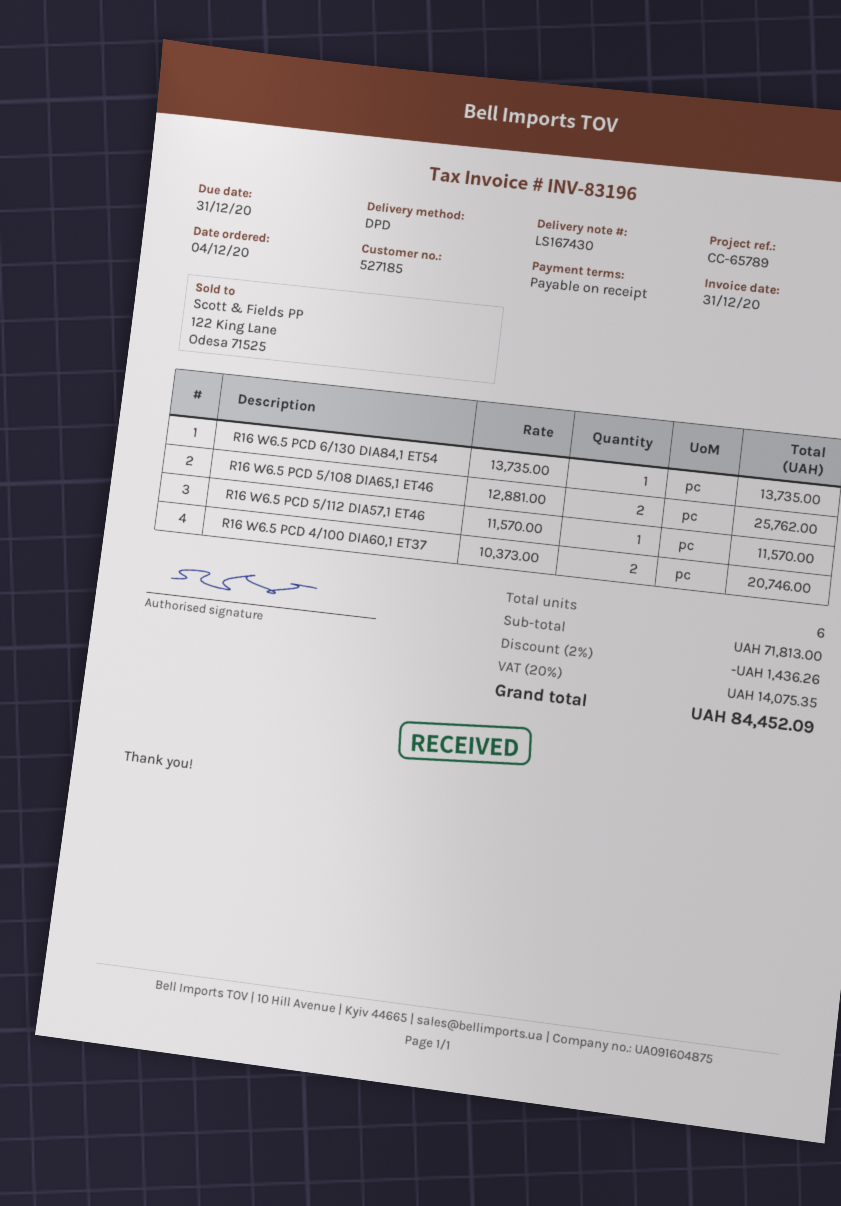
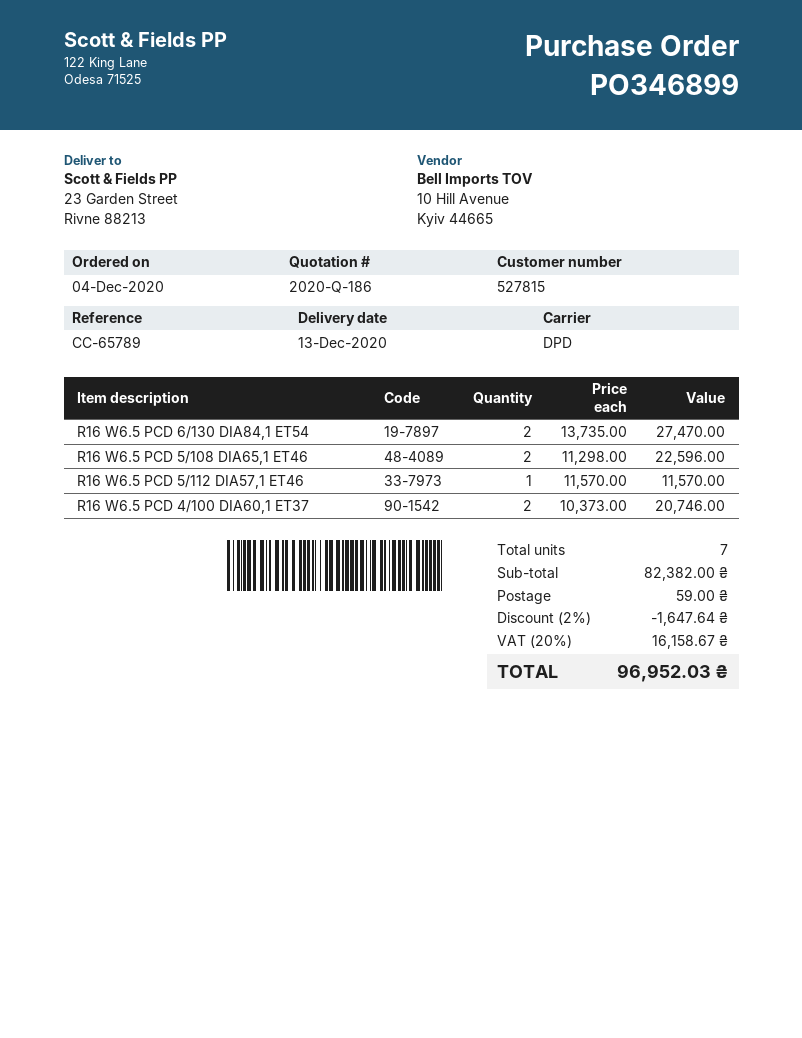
customer number: 527185 -> 527815
R16 W6.5 PCD 6/130 DIA84,1 ET54: 1 x 13735.00 = 13735.00 -> 2 x 13735.00 = 27470.00
R16 W6.5 PCD 5/108 DIA65,1 ET46: 2 x 12881.00 = 25762.00 -> 2 x 11298.00 = 22596.00
total quantity: 6 -> 7
subtotal: 71813.00 -> 82382.00
discount: 2% = 1436.26 -> 2% = 1647.64
shipping: none -> 59.00
tax: 20% = 14075.35 -> 20% = 16158.67
total: 84452.09 -> 96952.03

